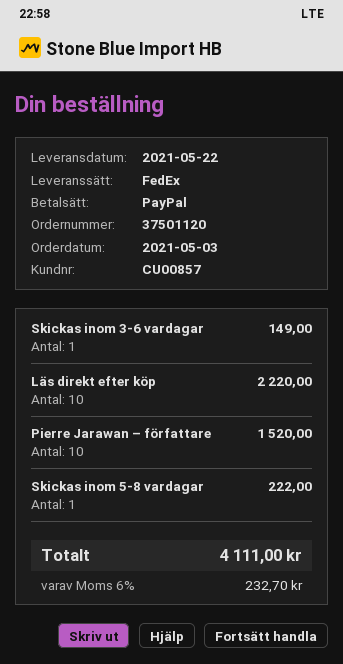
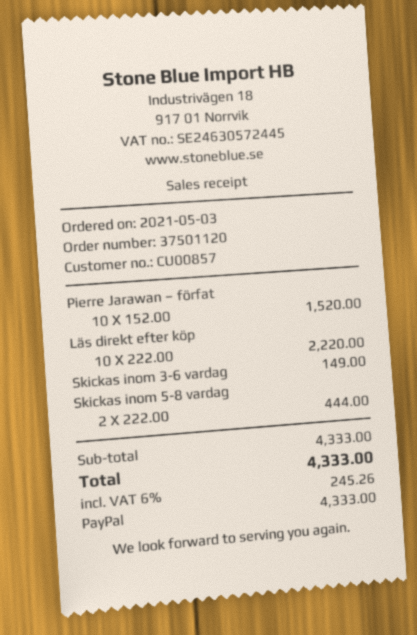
Skickas inom 5-8 vardagar: 1 for 222.00 -> 2 for 444.00
tax: 6% = 232.70 -> 6% = 245.26
total: 4111.00 -> 4333.00

